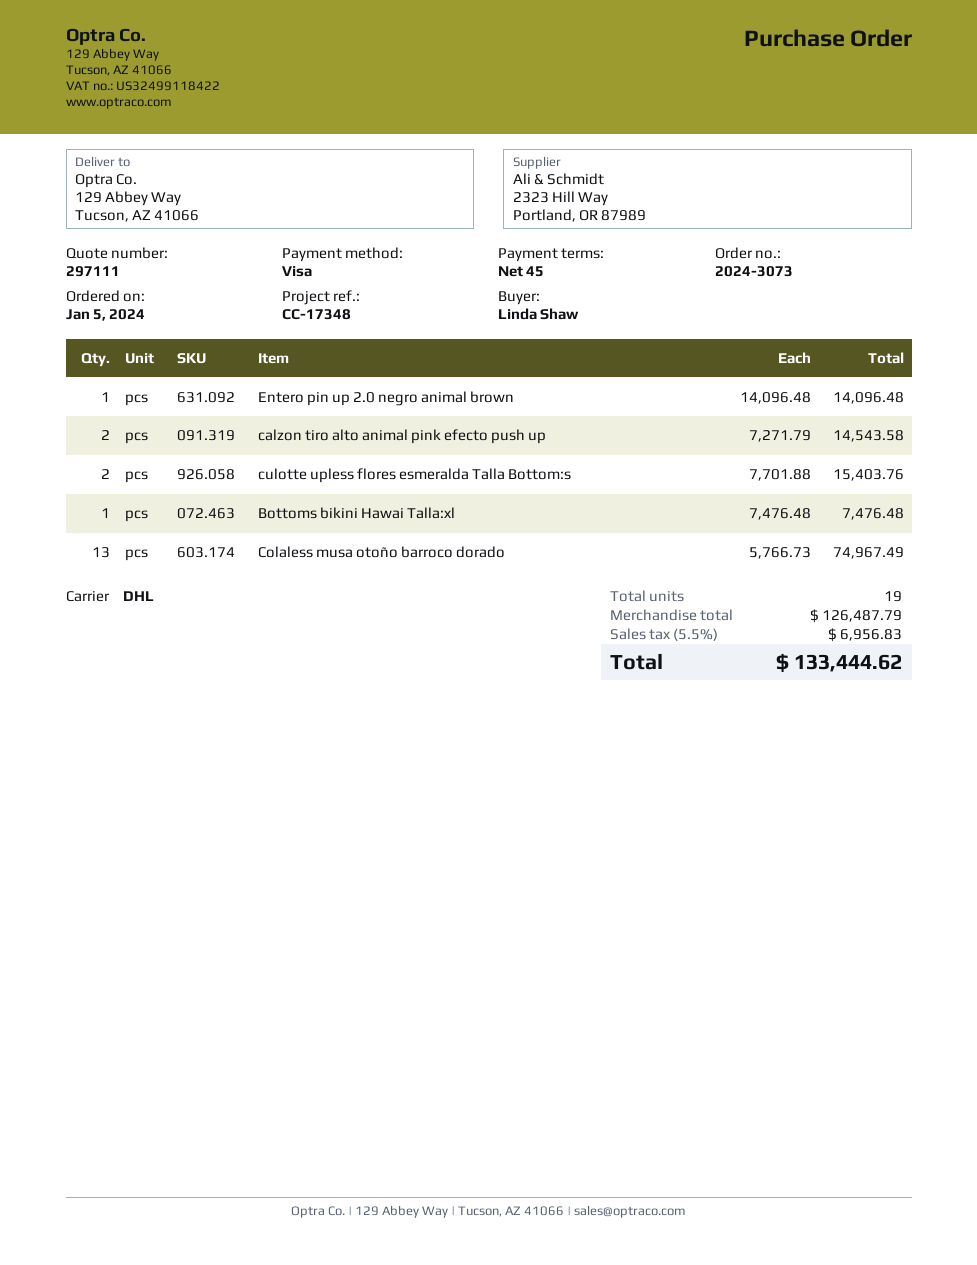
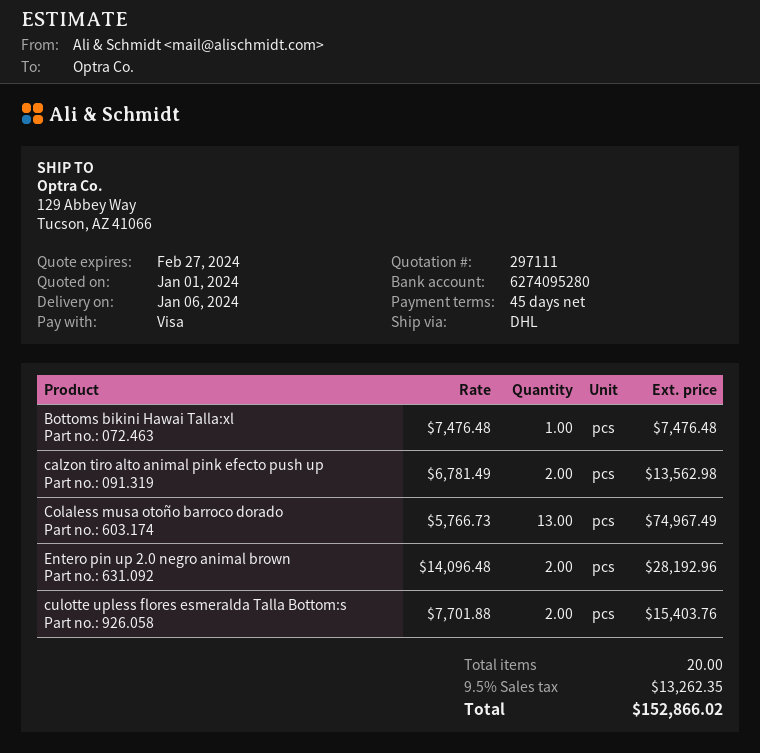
Entero pin up 2.0 negro animal brown: 1 x 14096.48 = 14096.48 -> 2 x 14096.48 = 28192.96
calzon tiro alto animal pink efecto push up: 2 x 7271.79 = 14543.58 -> 2 x 6781.49 = 13562.98
total quantity: 19 -> 20
tax: 5.5% = 6956.83 -> 9.5% = 13262.35
total: 133444.62 -> 152866.02

